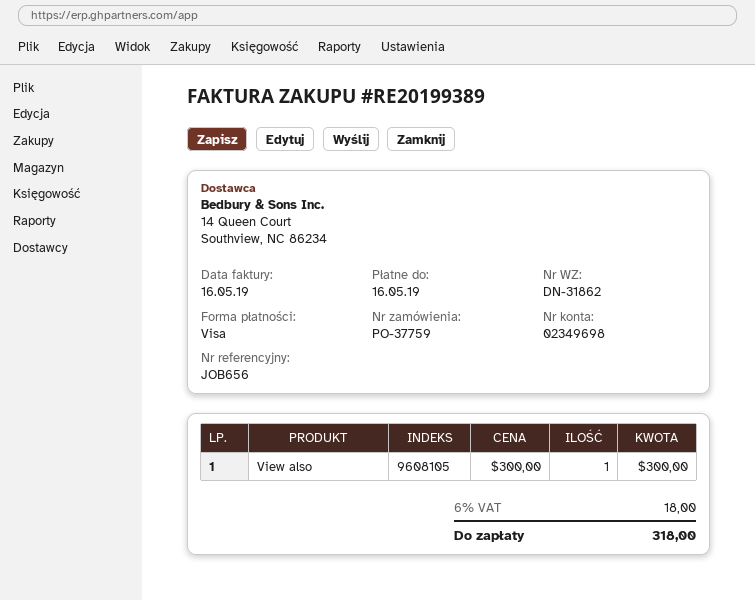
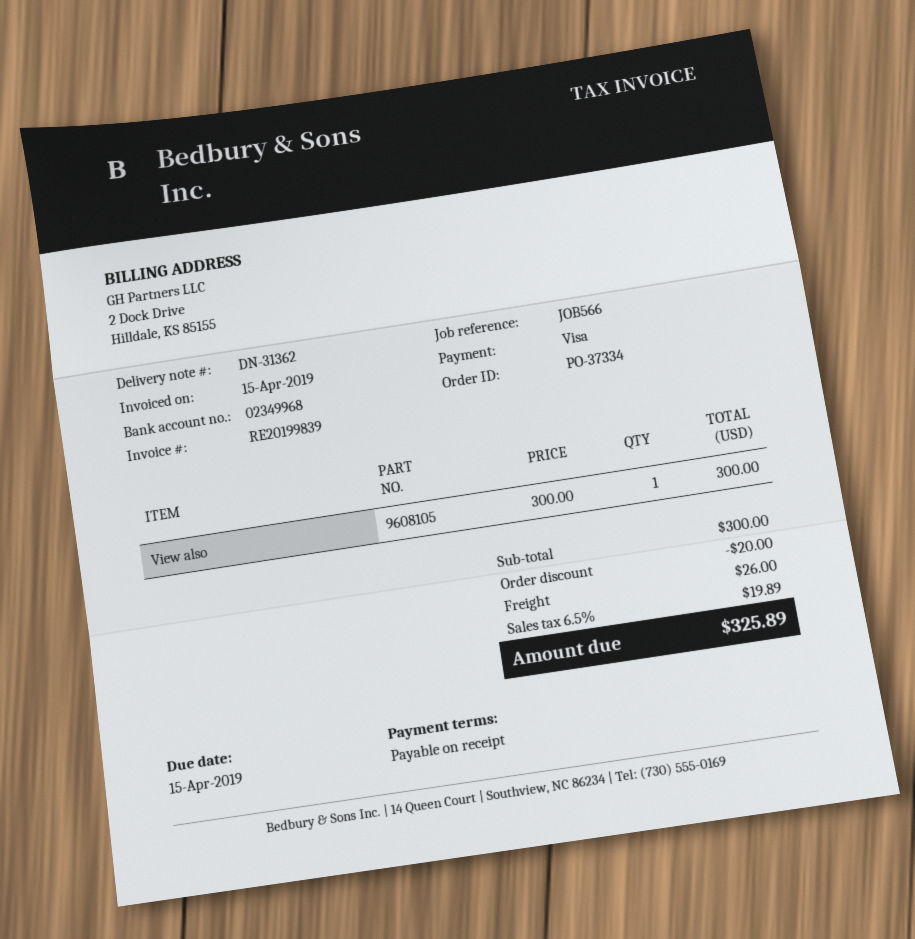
order number: PO-37759 -> PO-37334
delivery note number: DN-31862 -> DN-31362
invoice number: RE20199389 -> RE20199839
invoice date: 2019-05-16 -> 2019-04-15
due date: 2019-05-16 -> 2019-04-15
reference: JOB656 -> JOB566
bank account: 02349698 -> 02349968
discount: none -> 20.00
shipping: none -> 26.00
tax: 6% = 18.00 -> 6.5% = 19.89
total: 318.00 -> 325.89

